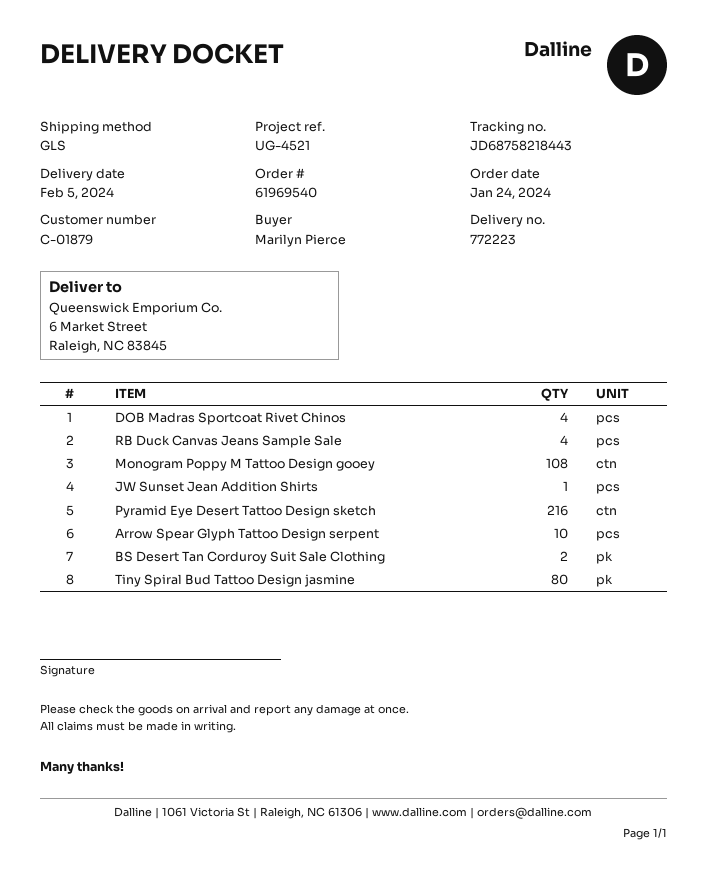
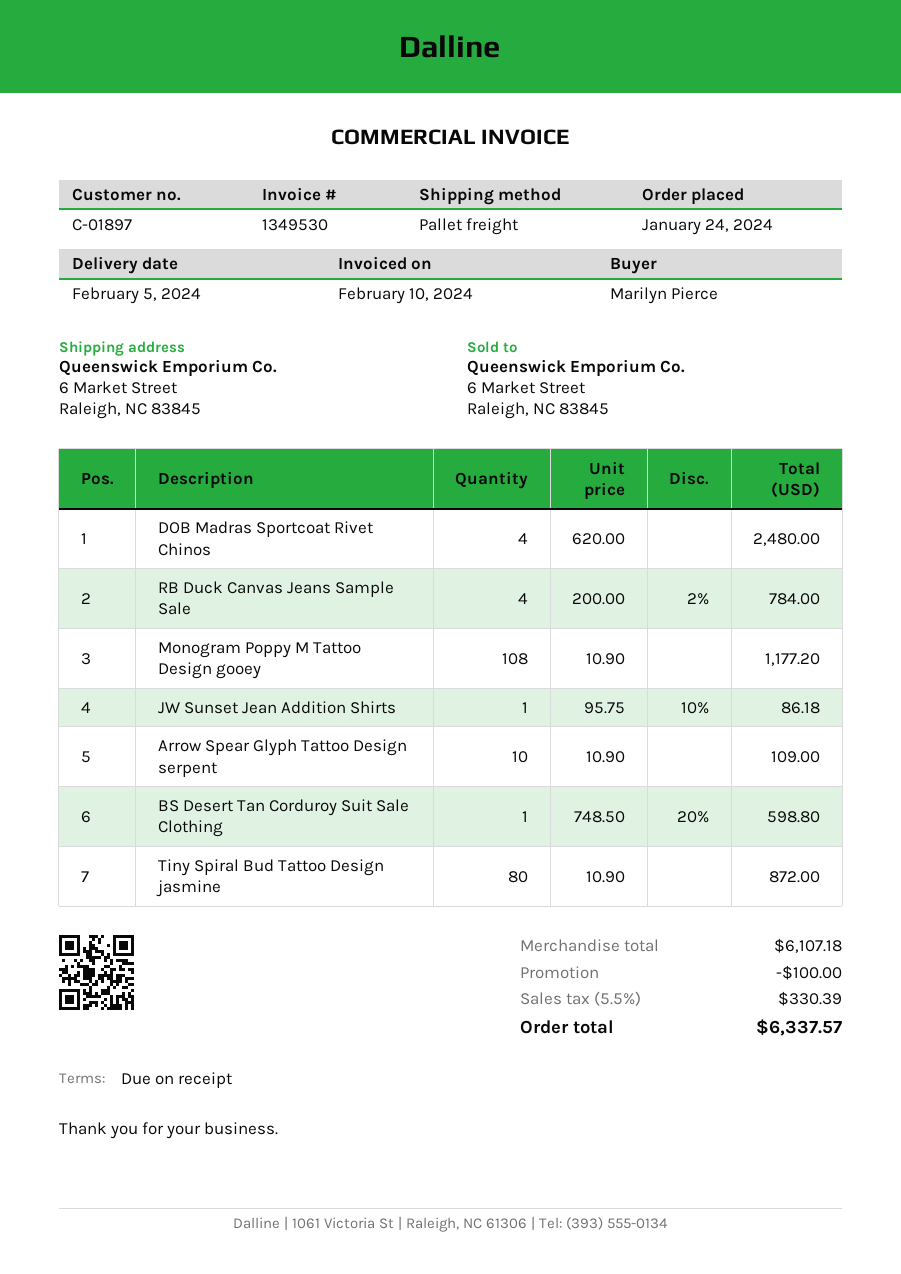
customer number: C-01879 -> C-01897
shipping method: GLS -> pallet freight
Pyramid Eye Desert Tattoo Design sketch: 216 -> none
BS Desert Tan Corduroy Suit Sale Clothing: 2 -> 1

